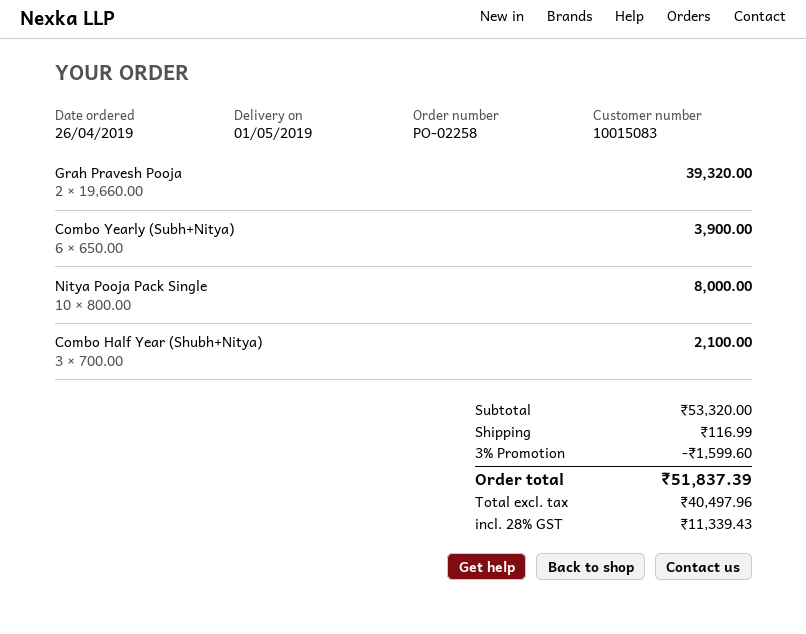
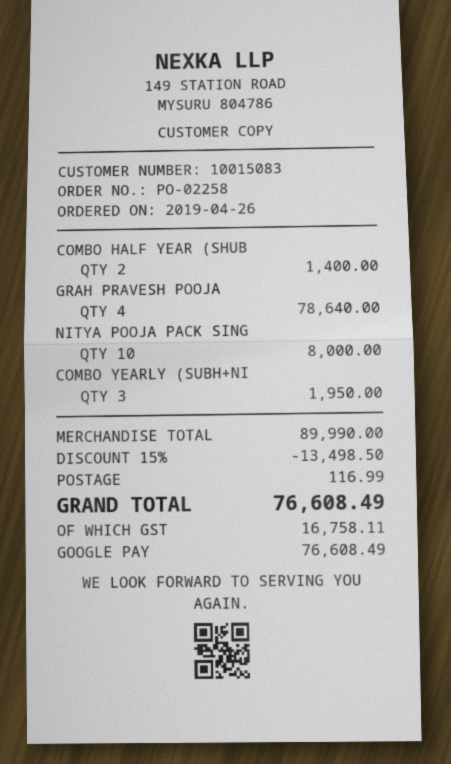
Grah Pravesh Pooja: 2 for 39320.00 -> 4 for 78640.00
Combo Yearly (Subh+Nitya): 6 for 3900.00 -> 3 for 1950.00
Combo Half Year (Shubh+Nitya): 3 for 2100.00 -> 2 for 1400.00
subtotal: 53320.00 -> 89990.00
discount: 3% = 1599.60 -> 15% = 13498.50
tax: 11339.43 -> 16758.11
total: 51837.39 -> 76608.49

